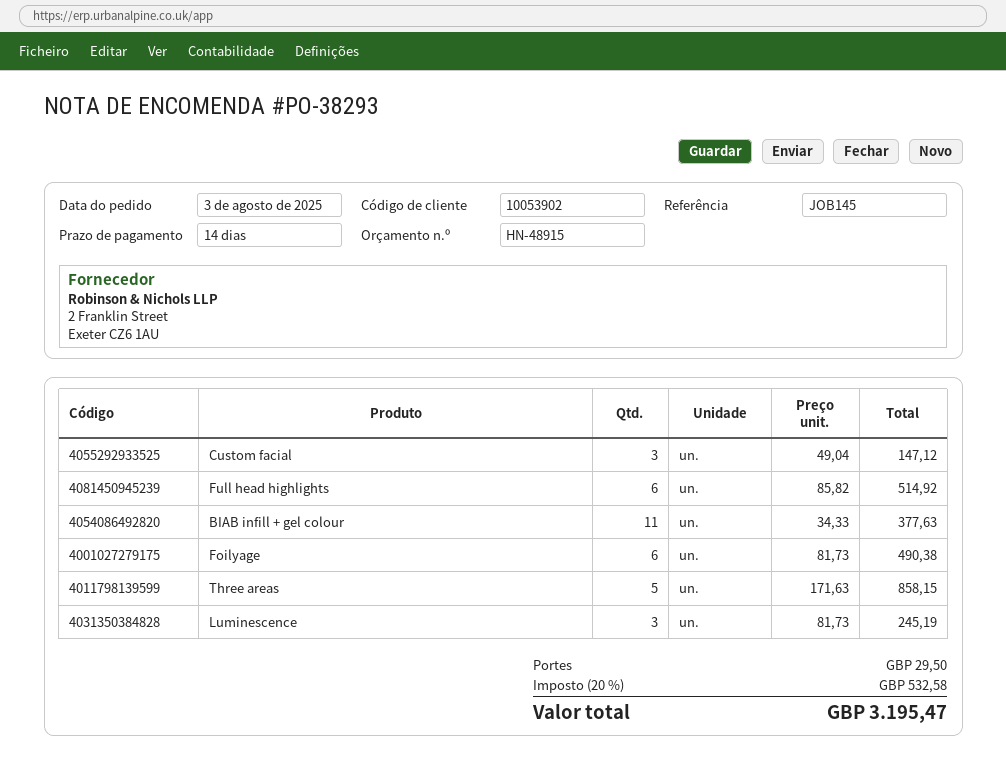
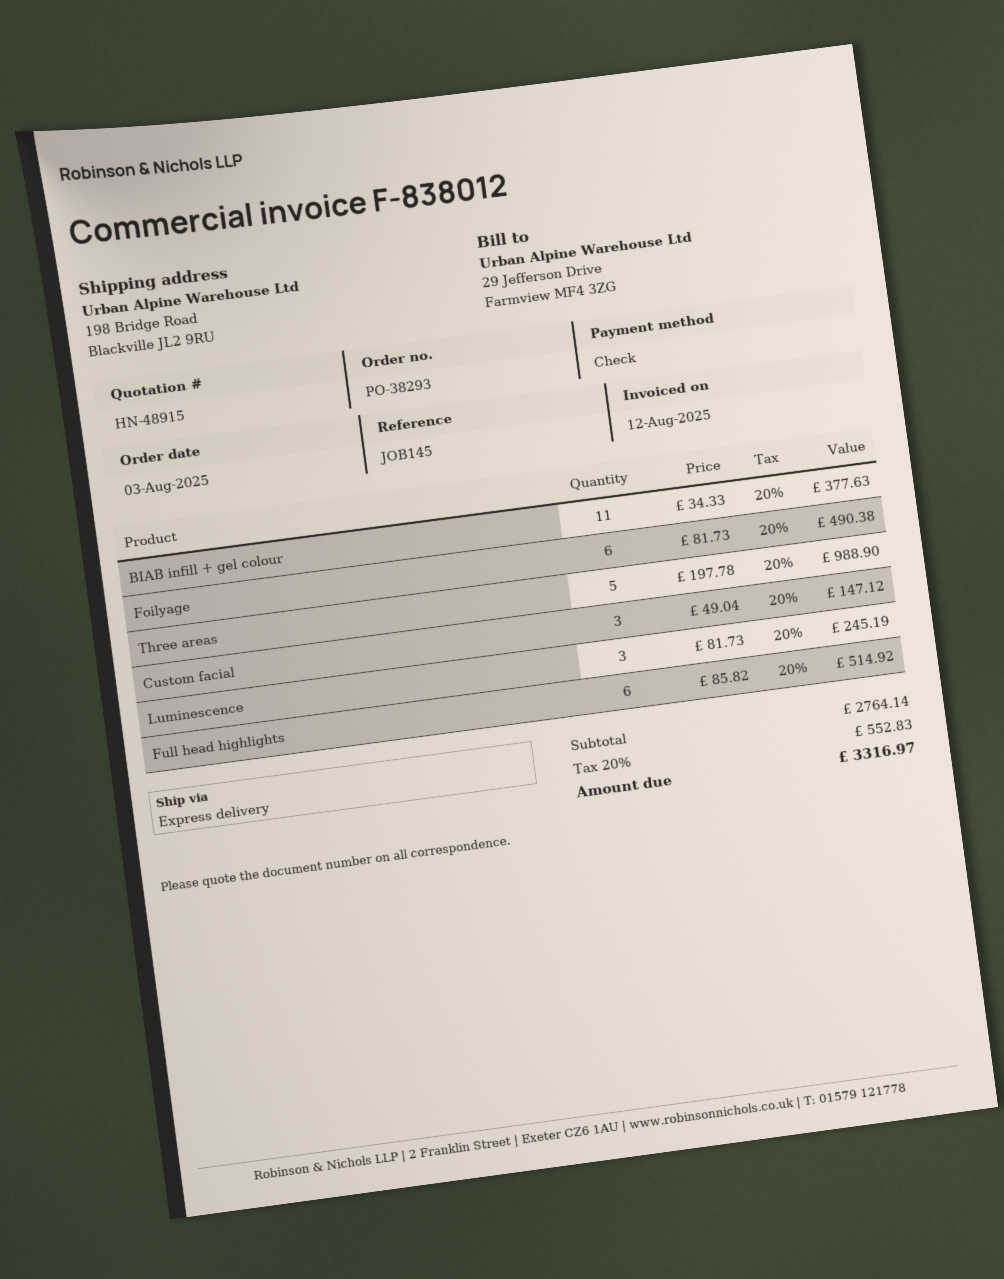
Three areas: 5 x 171.63 = 858.15 -> 5 x 197.78 = 988.90
shipping: 29.50 -> none
tax: 20% = 532.58 -> 20% = 552.83
total: 3195.47 -> 3316.97

